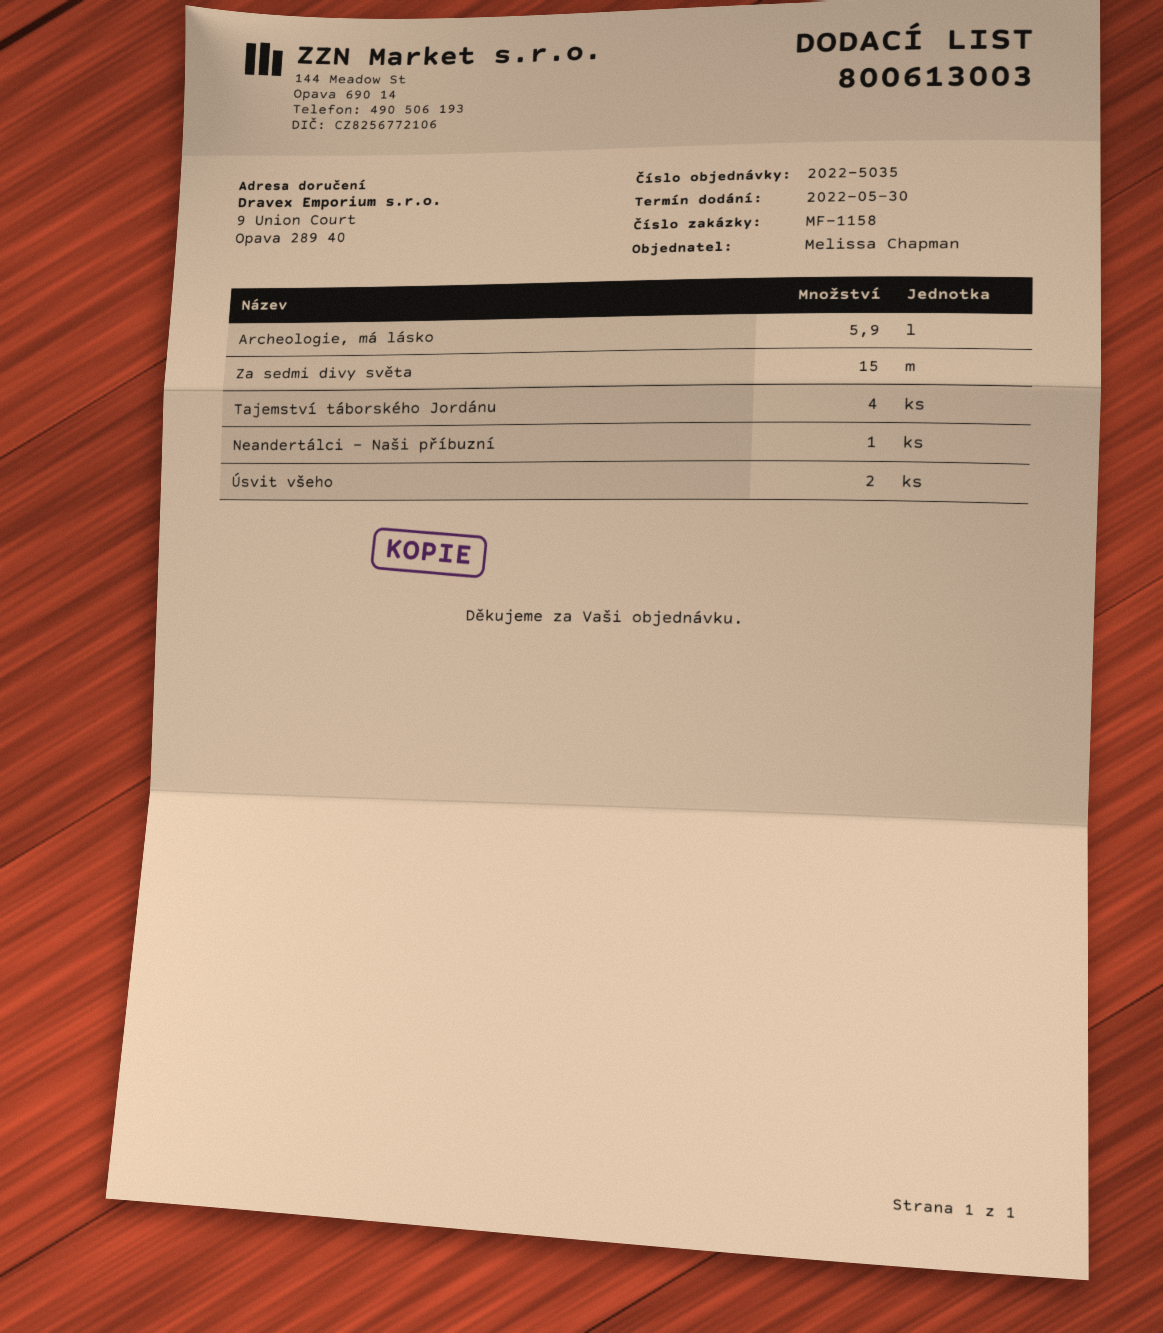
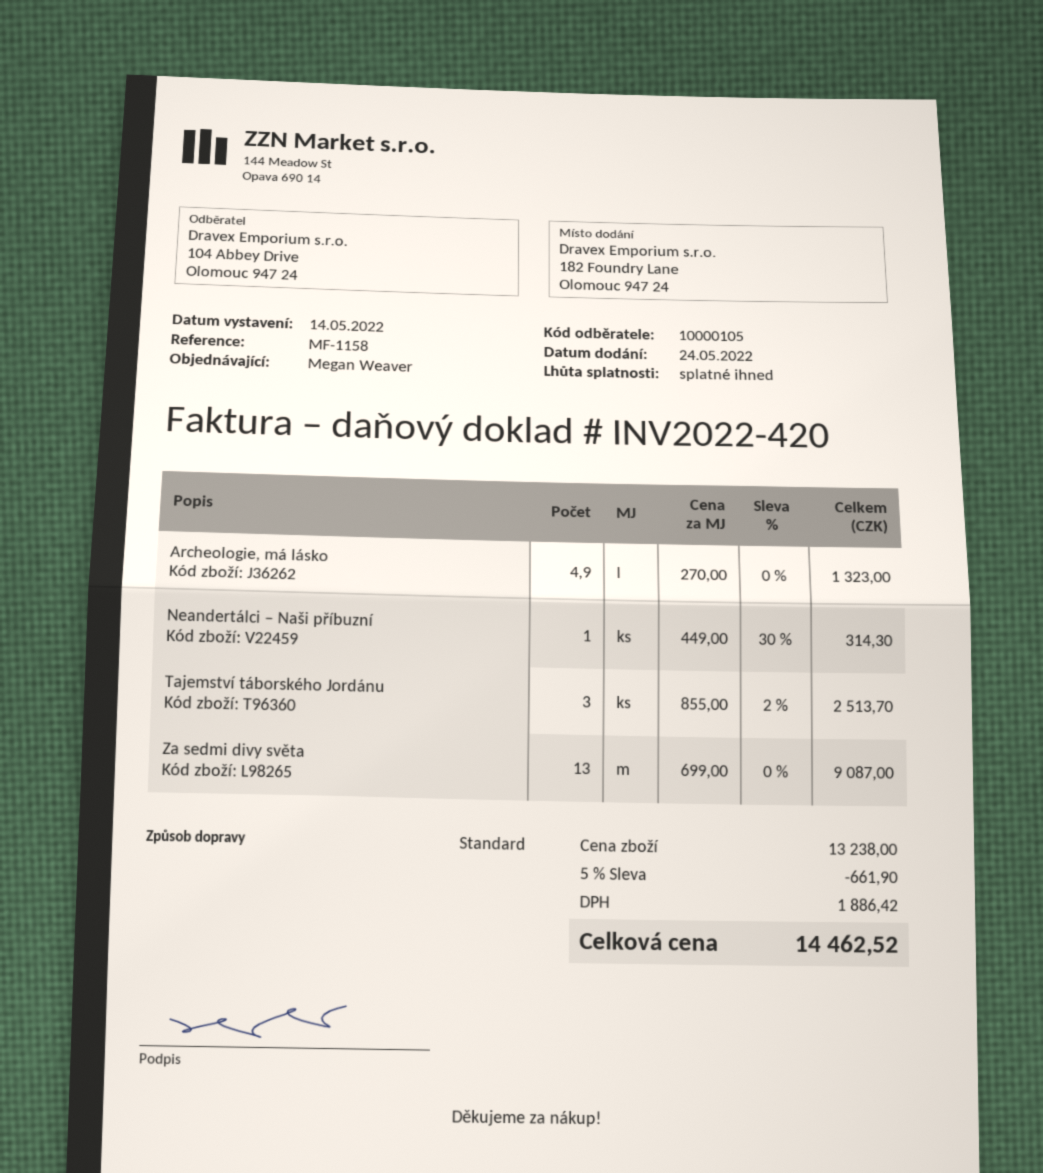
delivery date: 2022-05-30 -> 2022-05-24
ordered by: Melissa Chapman -> Megan Weaver
ship to: 9 Union Court, Opava 289 40 -> 182 Foundry Lane, Olomouc 947 24
Archeologie, má lásko: 5.9 -> 4.9
Za sedmi divy světa: 15 -> 13
Tajemství táborského Jordánu: 4 -> 3
Úsvit všeho: 2 -> none

